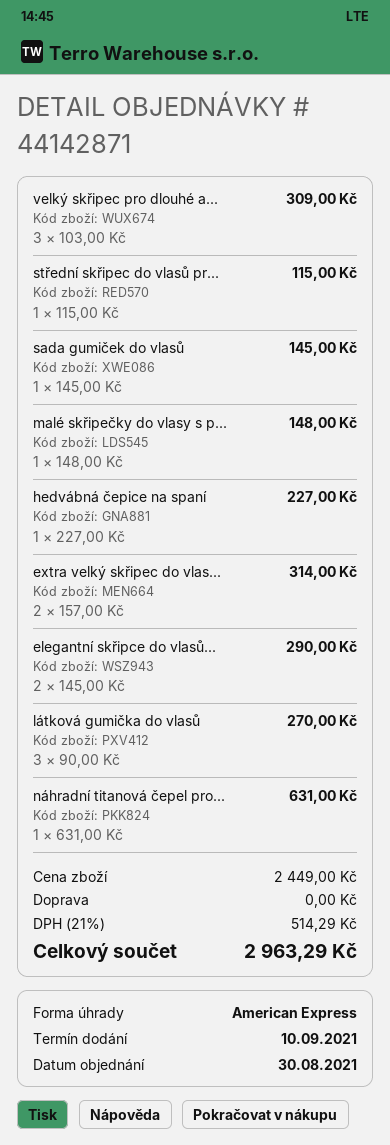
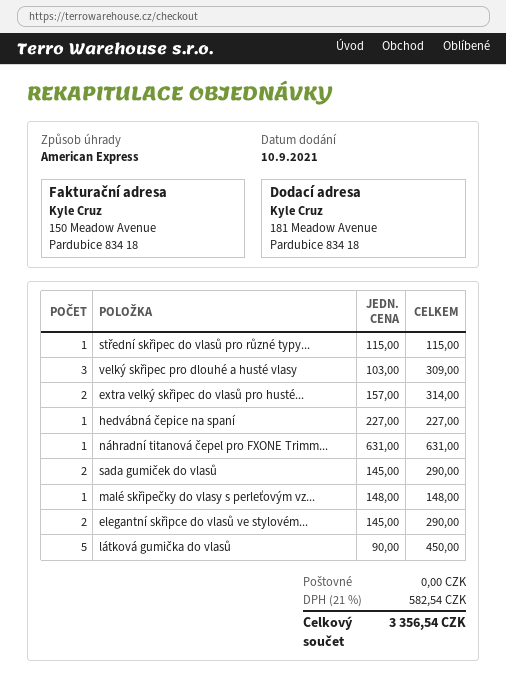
sada gumiček do vlasů: 1 x 145.00 = 145.00 -> 2 x 145.00 = 290.00
látková gumička do vlasů: 3 x 90.00 = 270.00 -> 5 x 90.00 = 450.00
tax: 21% = 514.29 -> 21% = 582.54
total: 2963.29 -> 3356.54

